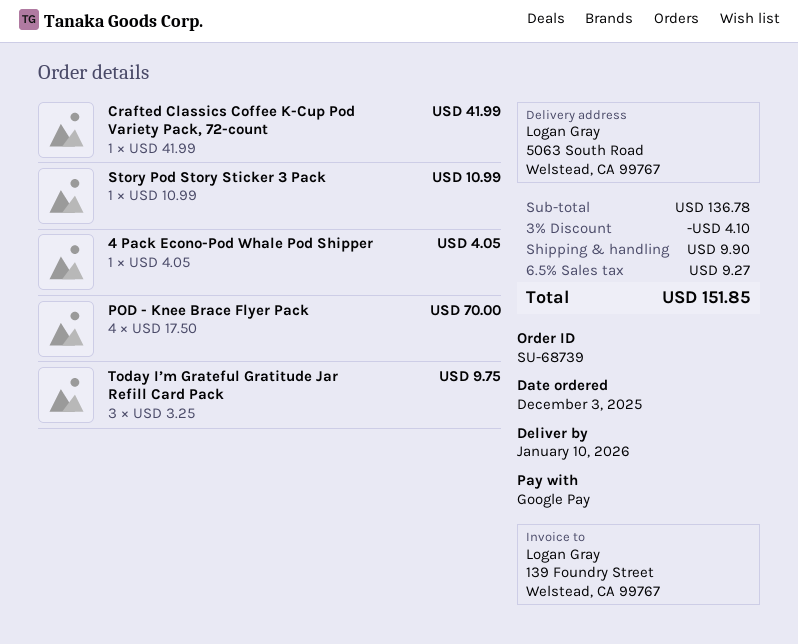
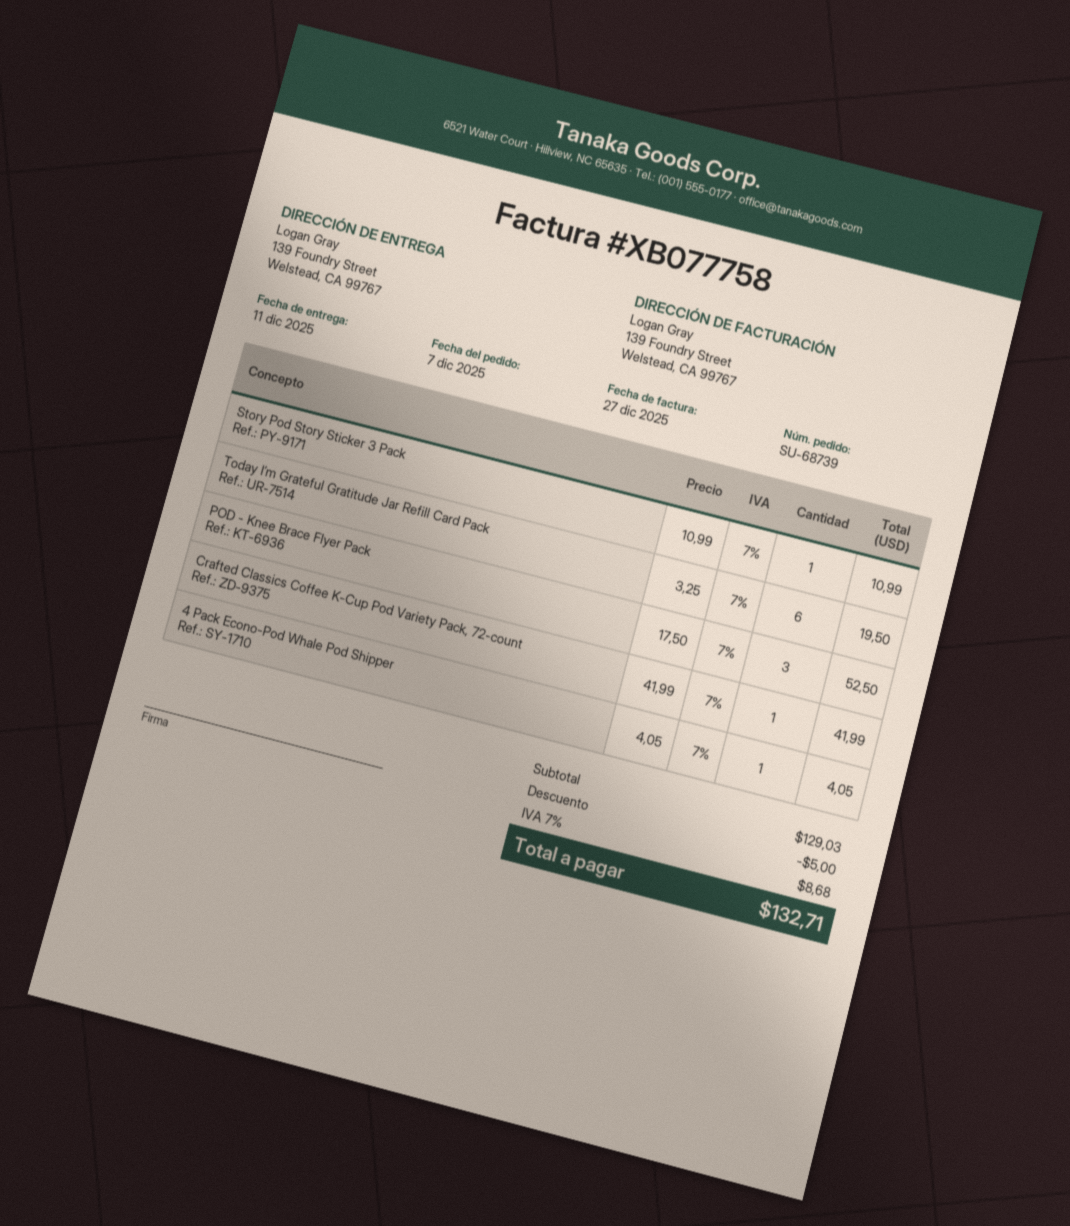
order date: 2025-12-03 -> 2025-12-07
delivery date: 2026-01-10 -> 2025-12-11
ship to: 5063 South Road, Welstead, CA 99767 -> 139 Foundry Street, Welstead, CA 99767
POD - Knee Brace Flyer Pack: 4 x 17.50 = 70.00 -> 3 x 17.50 = 52.50
Today I’m Grateful Gratitude Jar Refill Card Pack: 3 x 3.25 = 9.75 -> 6 x 3.25 = 19.50
subtotal: 136.78 -> 129.03
discount: 4.10 -> 5.00
shipping: 9.90 -> none
tax: 6.5% = 9.27 -> 7% = 8.68
total: 151.85 -> 132.71

